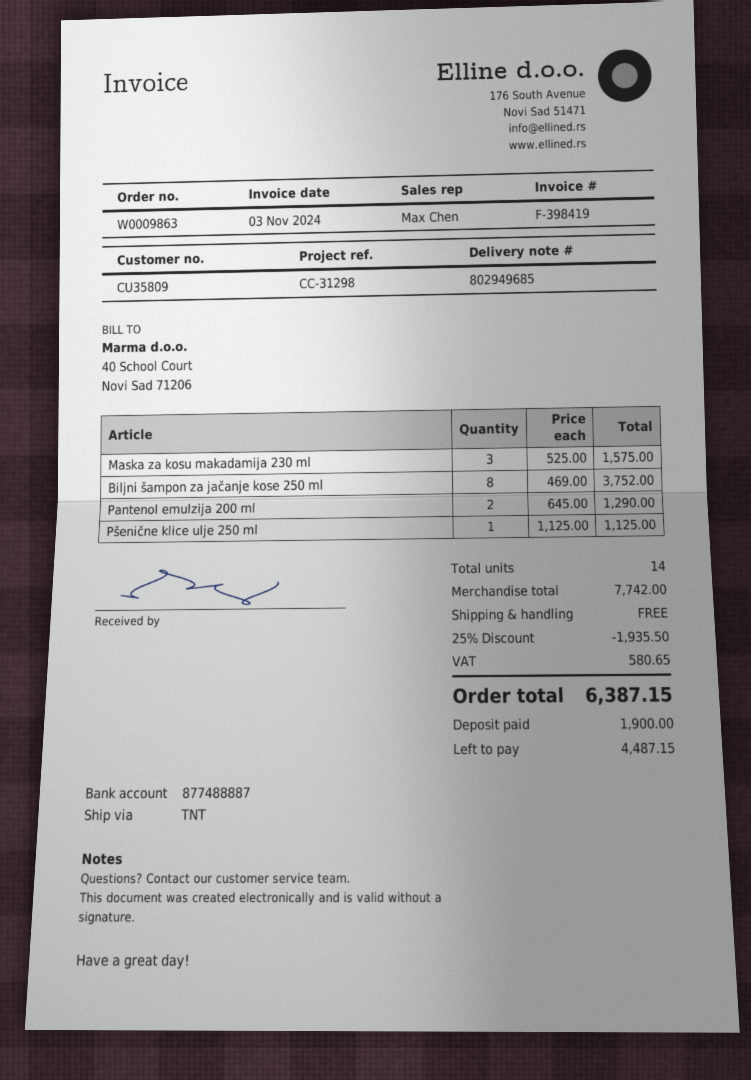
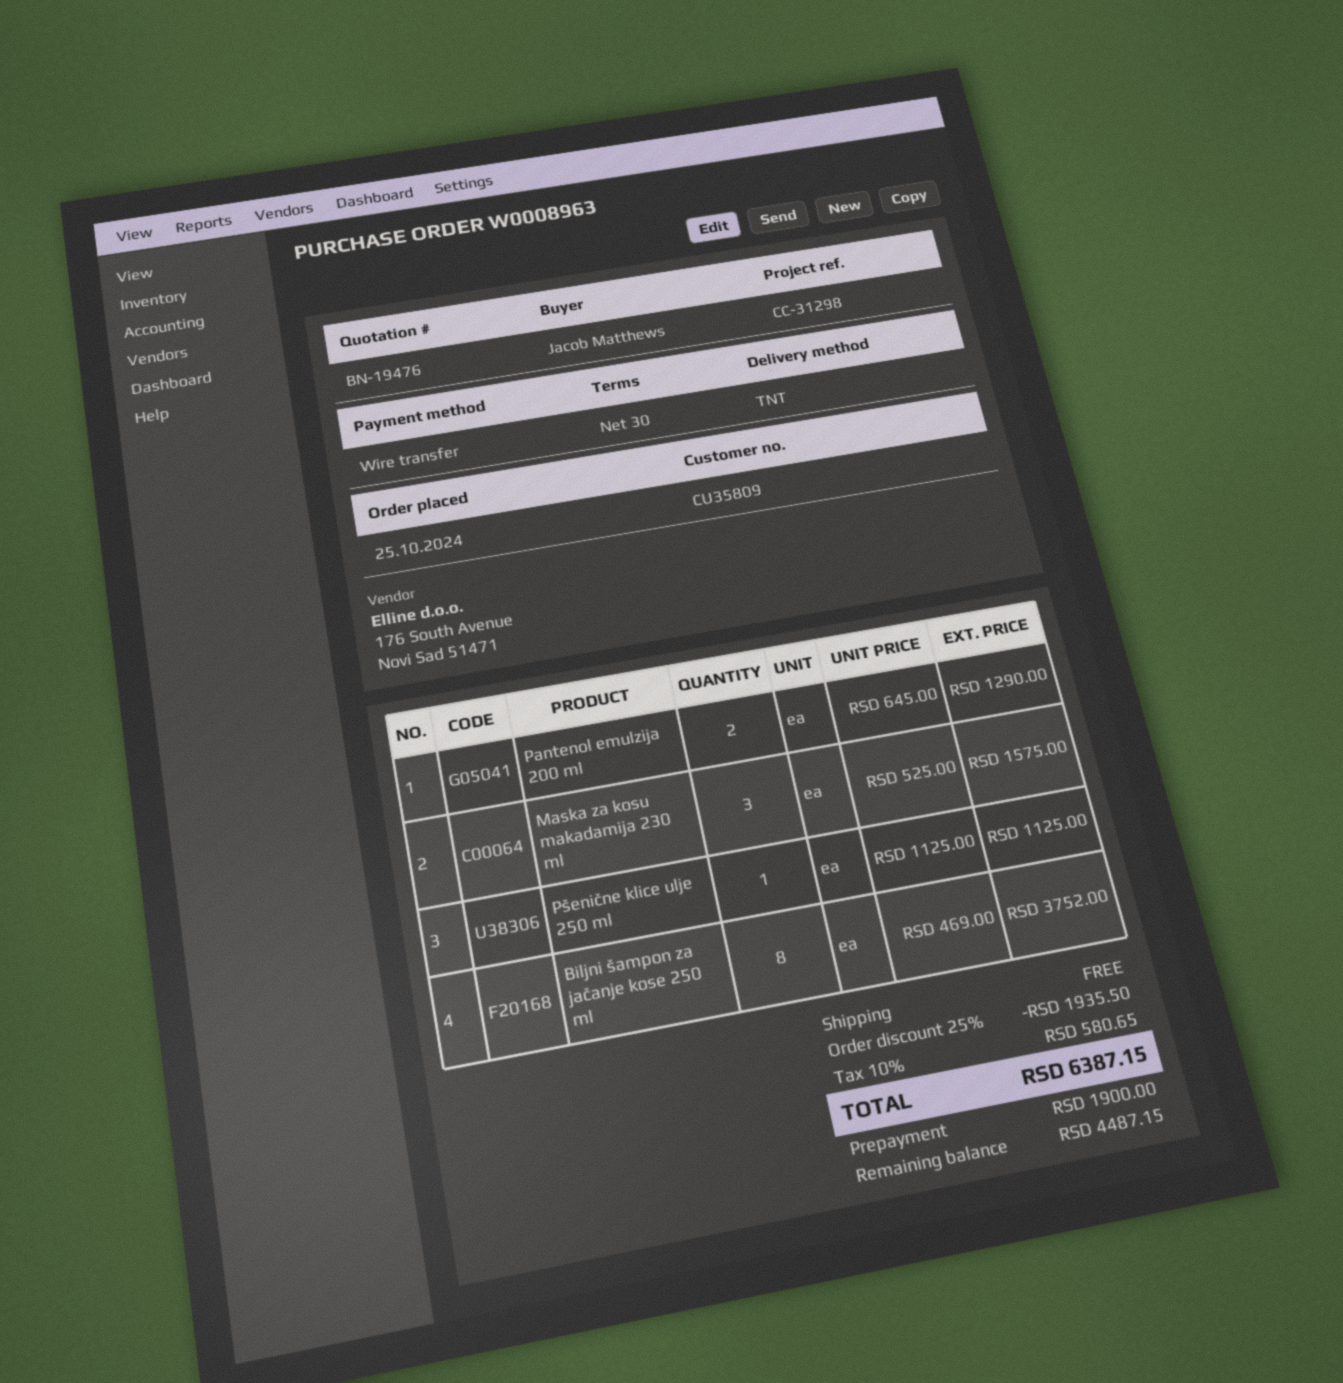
order number: W0009863 -> W0008963

